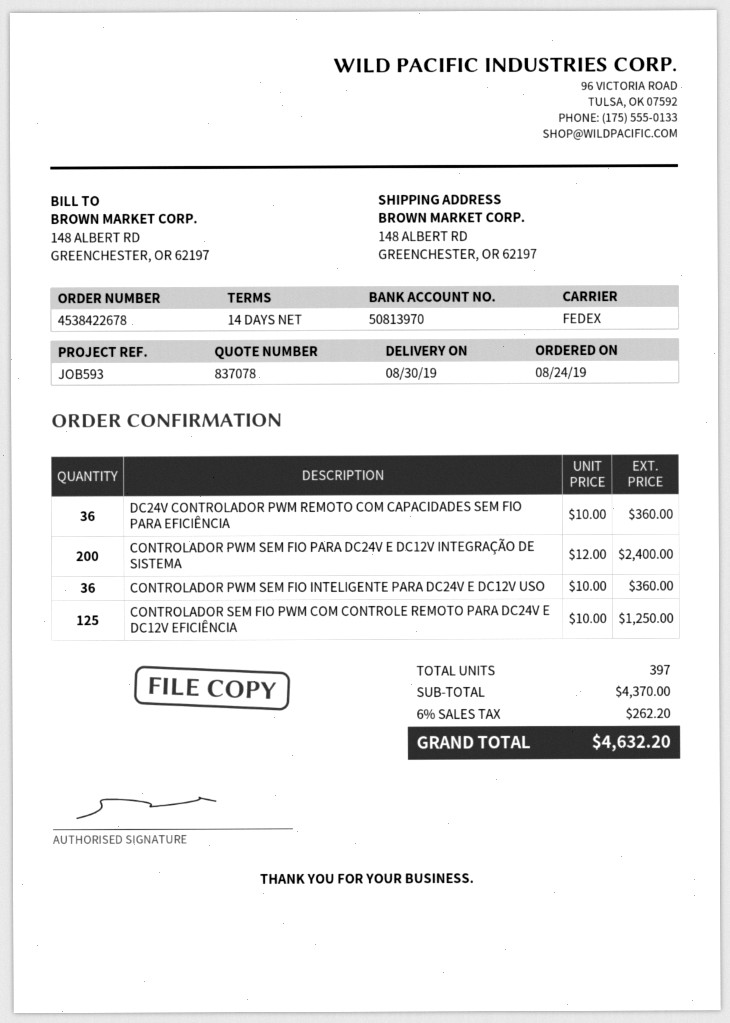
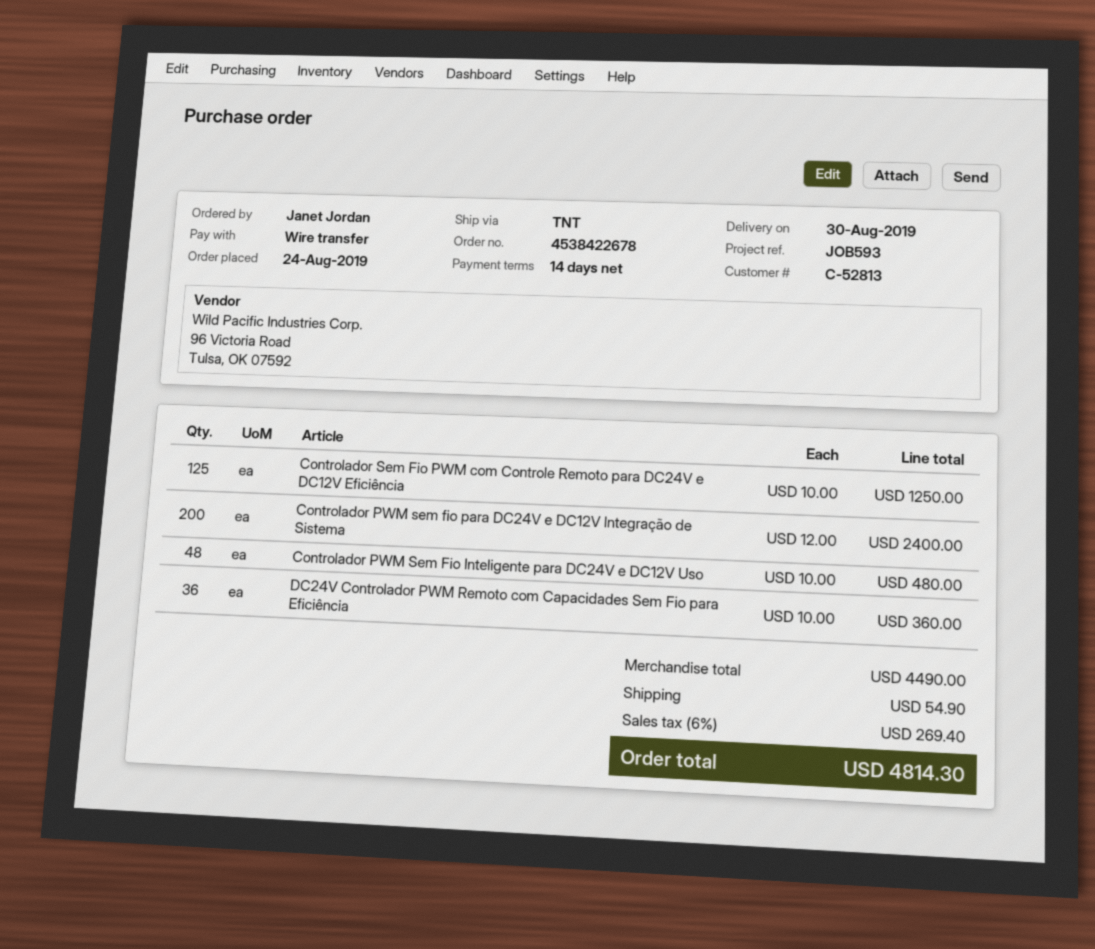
shipping method: FedEx -> TNT
CONTROLADOR PWM SEM FIO INTELIGENTE PARA DC24V E DC12V USO: 36 x 10.00 = 360.00 -> 48 x 10.00 = 480.00
subtotal: 4370.00 -> 4490.00
shipping: none -> 54.90
tax: 6% = 262.20 -> 6% = 269.40
total: 4632.20 -> 4814.30

